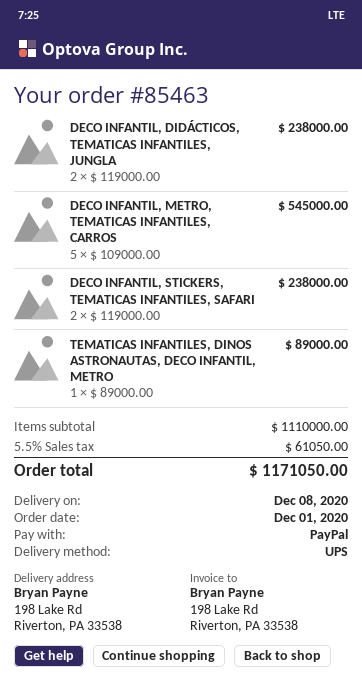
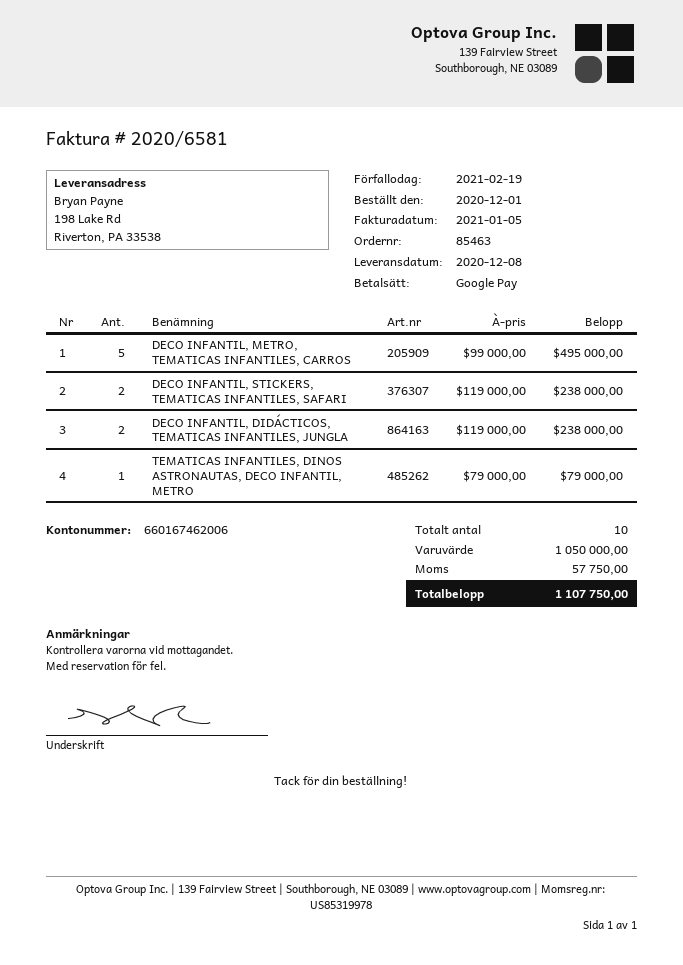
payment method: PayPal -> Google Pay
DECO INFANTIL, METRO, TEMATICAS INFANTILES, CARROS: 5 x 109000.00 = 545000.00 -> 5 x 99000.00 = 495000.00
TEMATICAS INFANTILES, DINOS ASTRONAUTAS, DECO INFANTIL, METRO: 1 x 89000.00 = 89000.00 -> 1 x 79000.00 = 79000.00
subtotal: 1110000.00 -> 1050000.00
tax: 61050.00 -> 57750.00
total: 1171050.00 -> 1107750.00

